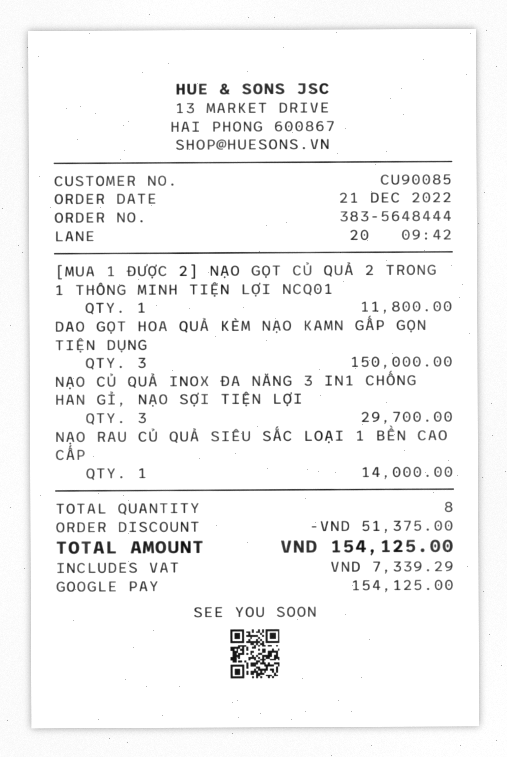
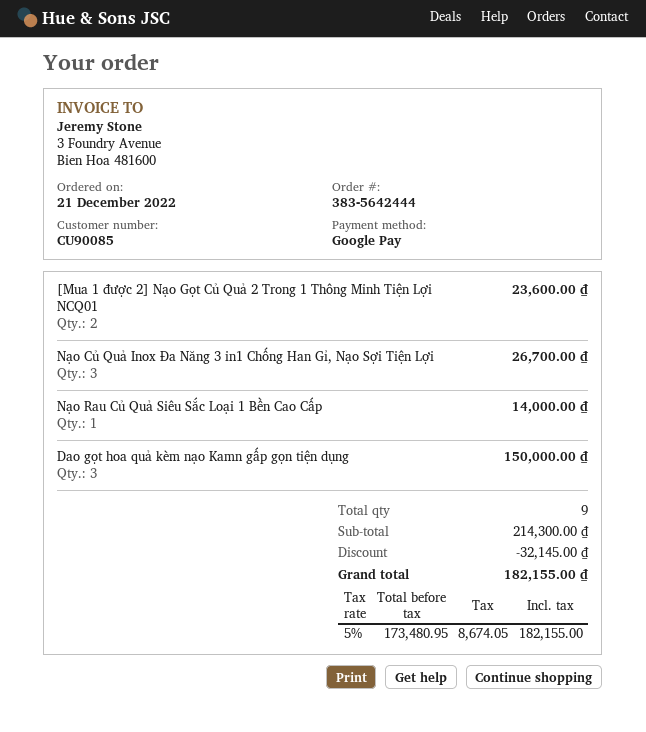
order number: 383-5648444 -> 383-5642444
[MUA 1 ĐƯỢC 2] NẠO GỌT CỦ QUẢ 2 TRONG 1 THÔNG MINH TIỆN LỢI NCQ01: 1 for 11800.00 -> 2 for 23600.00
NẠO CỦ QUẢ INOX ĐA NĂNG 3 IN1 CHỐNG HAN GỈ, NẠO SỢI TIỆN LỢI: 3 for 29700.00 -> 3 for 26700.00
total quantity: 8 -> 9
discount: 51375.00 -> 32145.00
tax: 7339.29 -> 8674.05
total: 154125.00 -> 182155.00

